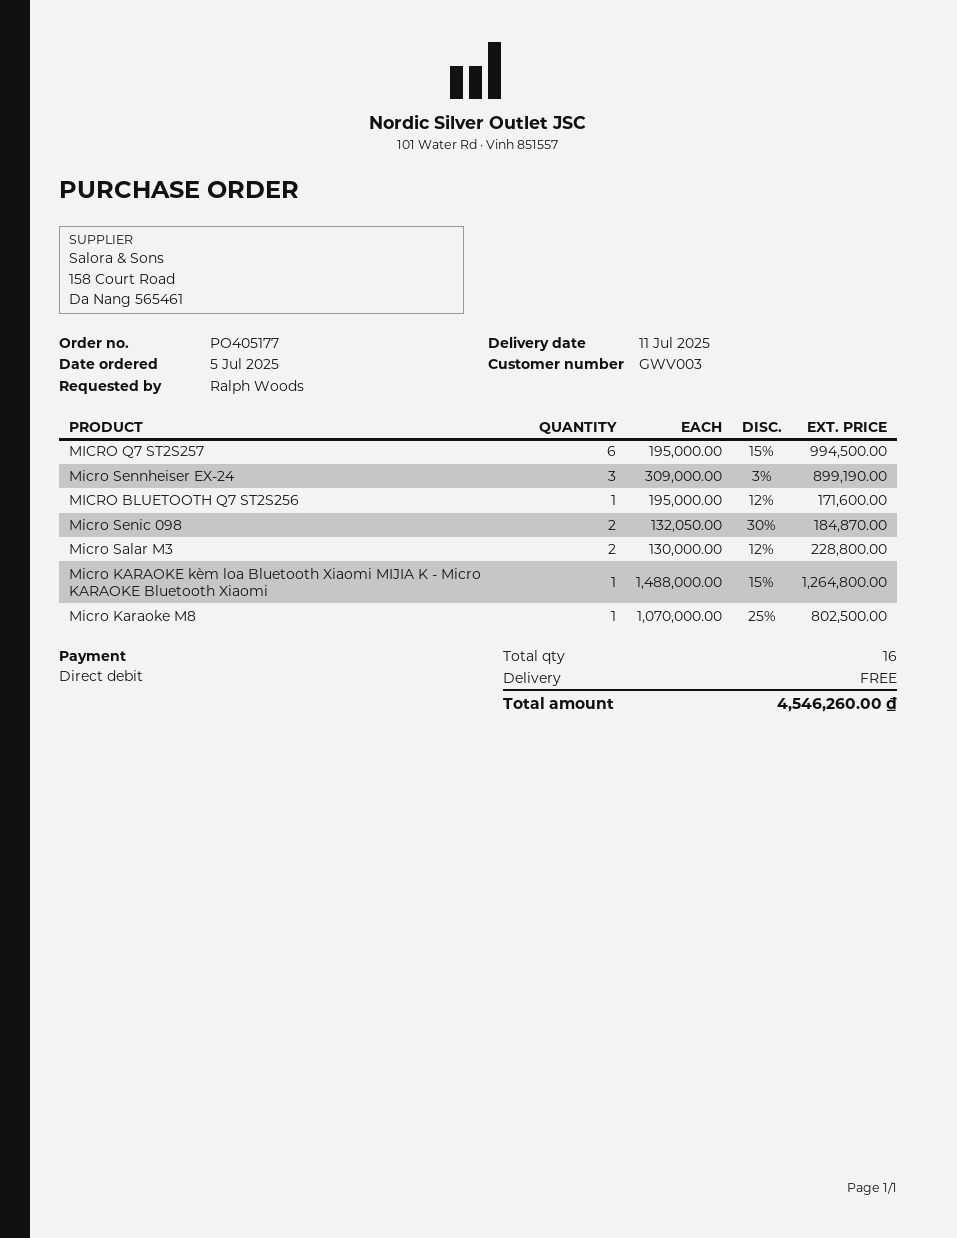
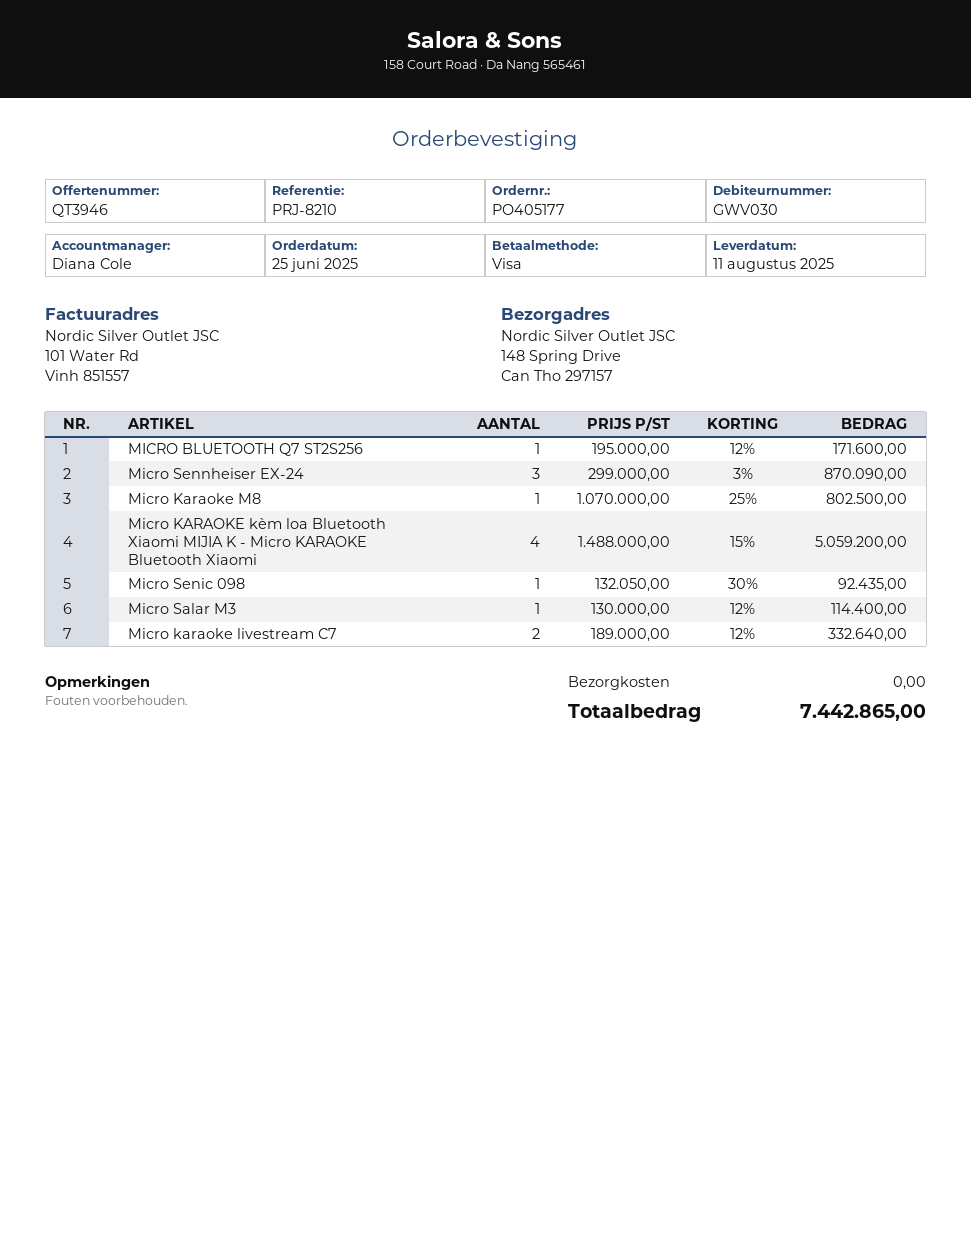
order date: 2025-07-05 -> 2025-06-25
delivery date: 2025-07-11 -> 2025-08-11
customer number: GWV003 -> GWV030
payment method: direct debit -> Visa
MICRO Q7 ST2S257: 6 x 195000.00 - 15% = 994500.00 -> none
Micro Sennheiser EX-24: 3 x 309000.00 - 3% = 899190.00 -> 3 x 299000.00 - 3% = 870090.00
Micro Senic 098: 2 x 132050.00 - 30% = 184870.00 -> 1 x 132050.00 - 30% = 92435.00
Micro Salar M3: 2 x 130000.00 - 12% = 228800.00 -> 1 x 130000.00 - 12% = 114400.00
Micro KARAOKE kèm loa Bluetooth Xiaomi MIJIA K - Micro KARAOKE Bluetooth Xiaomi: 1 x 1488000.00 - 15% = 1264800.00 -> 4 x 1488000.00 - 15% = 5059200.00
Micro karaoke livestream C7: none -> 2 x 189000.00 - 12% = 332640.00
total: 4546260.00 -> 7442865.00

